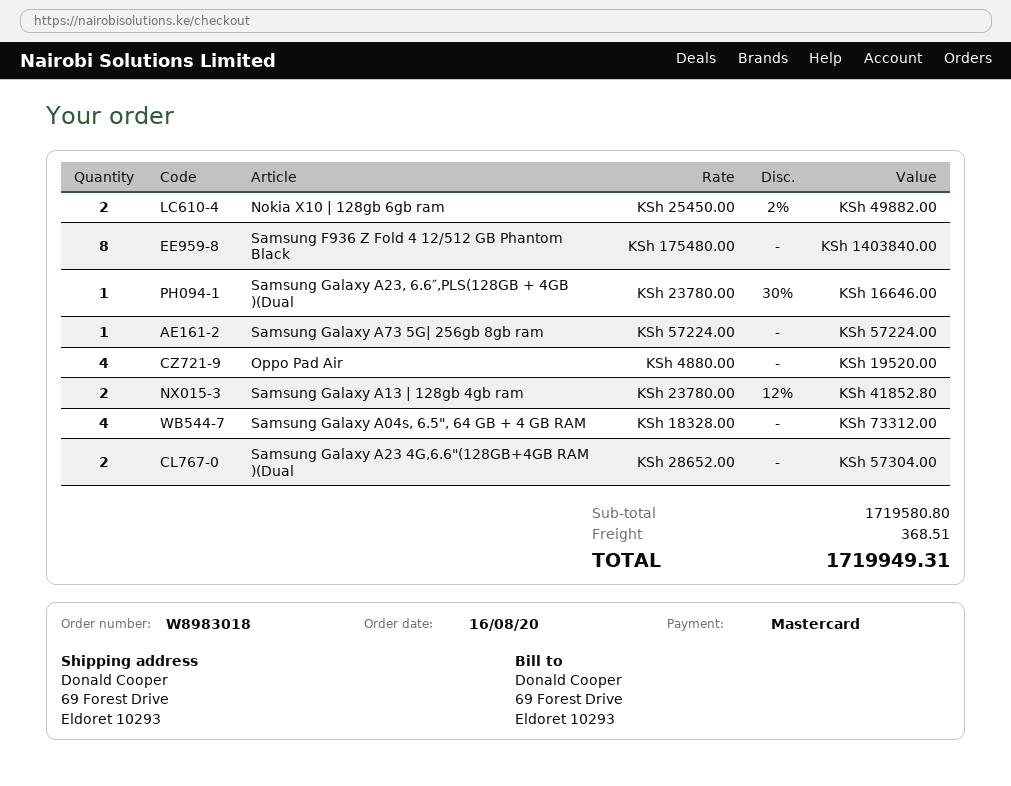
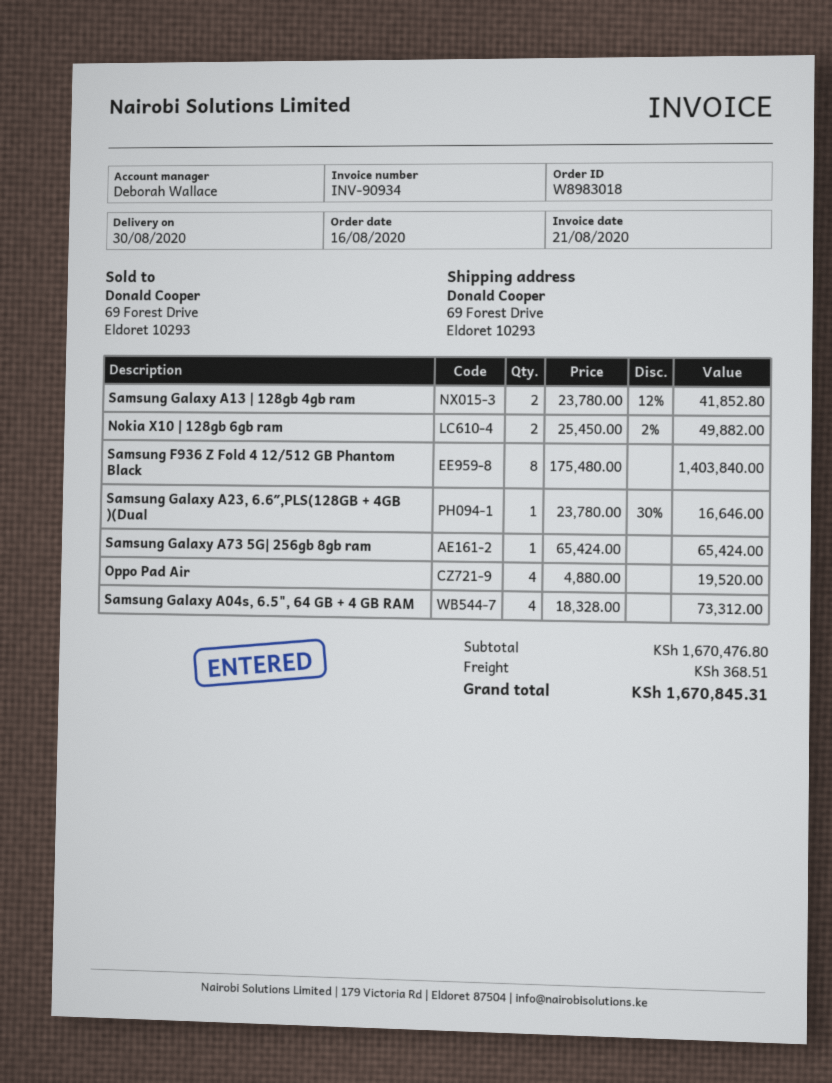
Samsung Galaxy A73 5G| 256gb 8gb ram: 1 x 57224.00 = 57224.00 -> 1 x 65424.00 = 65424.00
Samsung Galaxy A23 4G,6.6"(128GB+4GB RAM )(Dual: 2 x 28652.00 = 57304.00 -> none
subtotal: 1719580.80 -> 1670476.80
total: 1719949.31 -> 1670845.31

